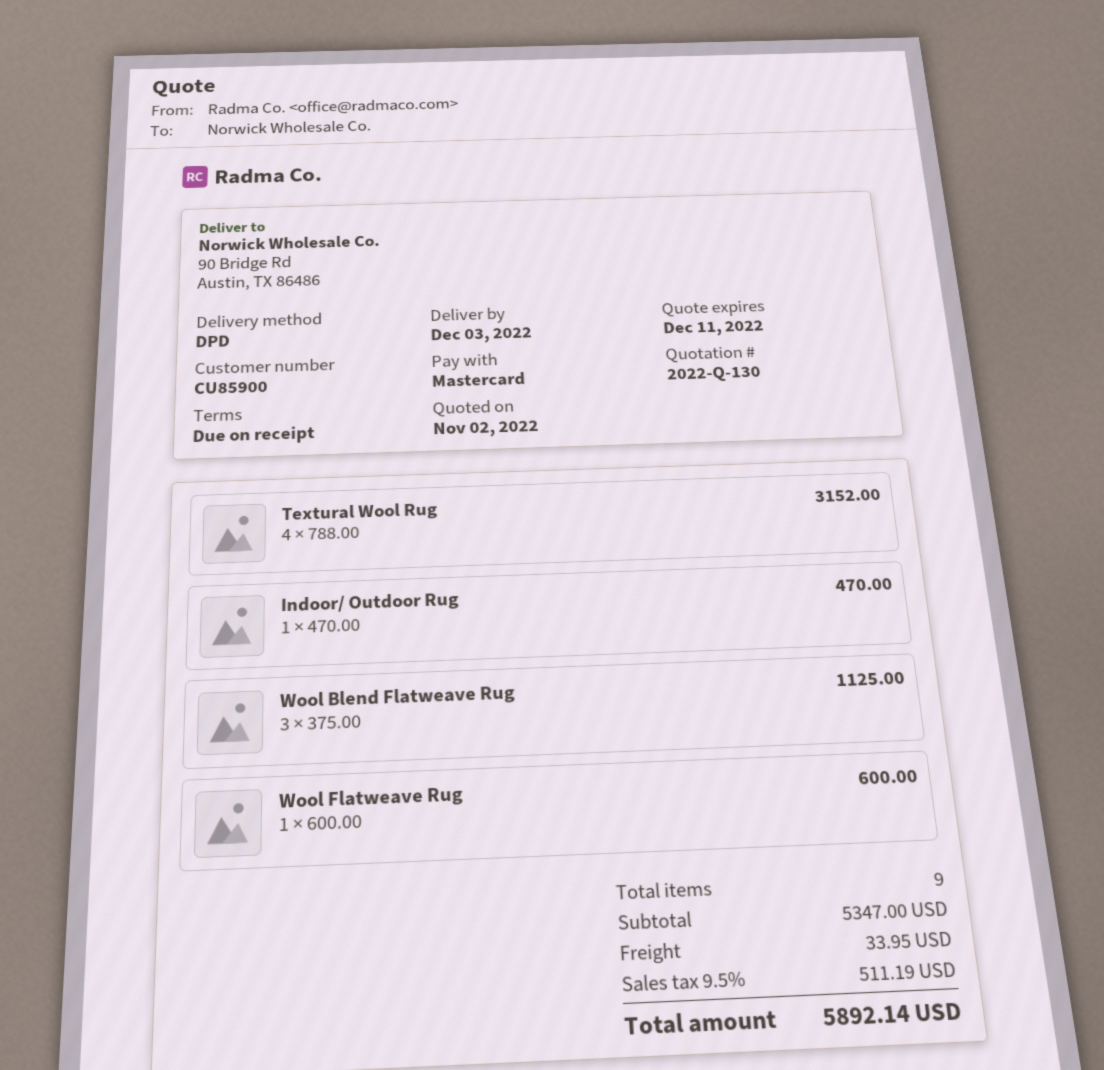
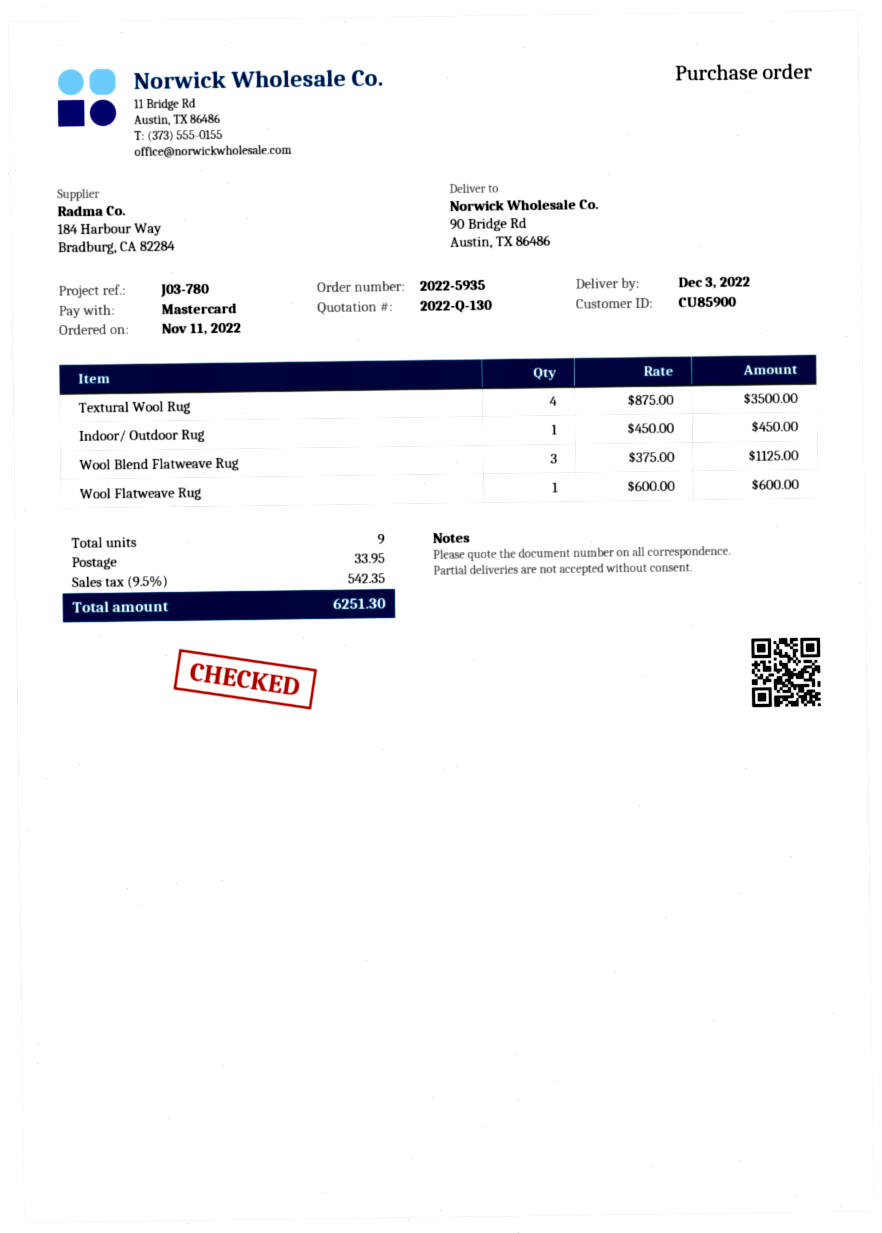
Textural Wool Rug: 4 x 788.00 = 3152.00 -> 4 x 875.00 = 3500.00
Indoor/ Outdoor Rug: 1 x 470.00 = 470.00 -> 1 x 450.00 = 450.00
tax: 9.5% = 511.19 -> 9.5% = 542.35
total: 5892.14 -> 6251.30

